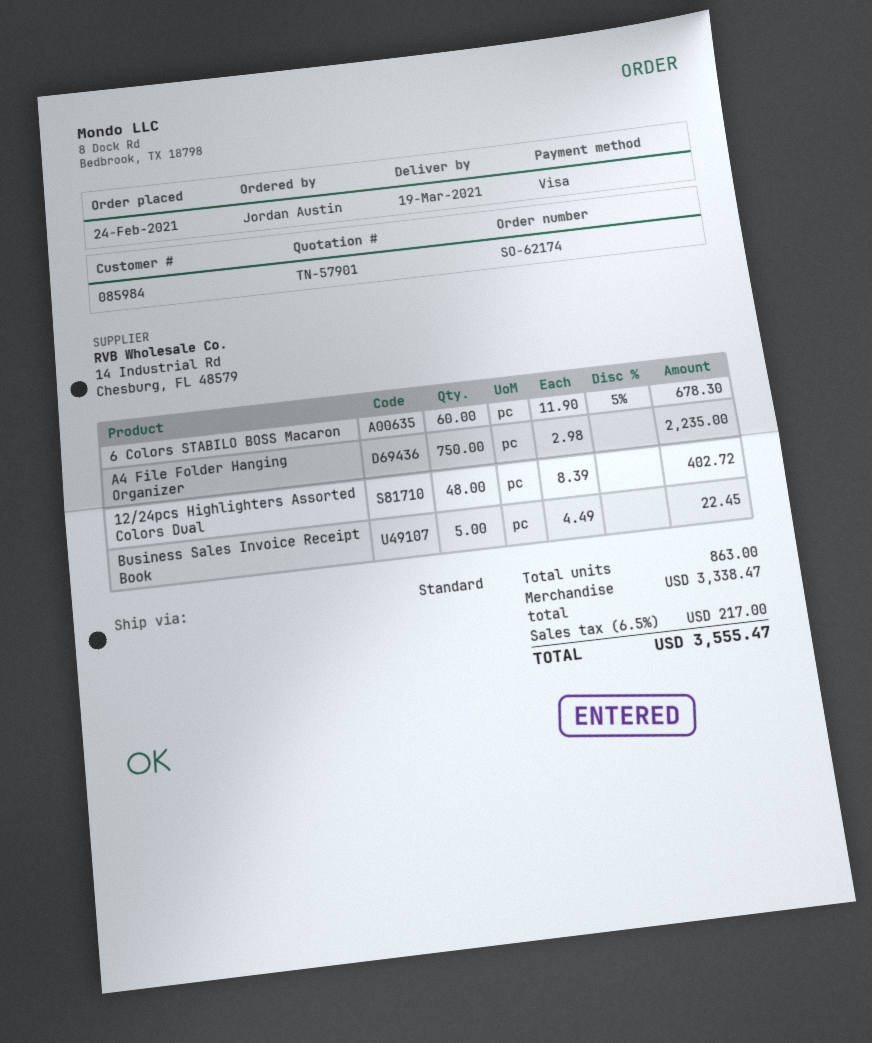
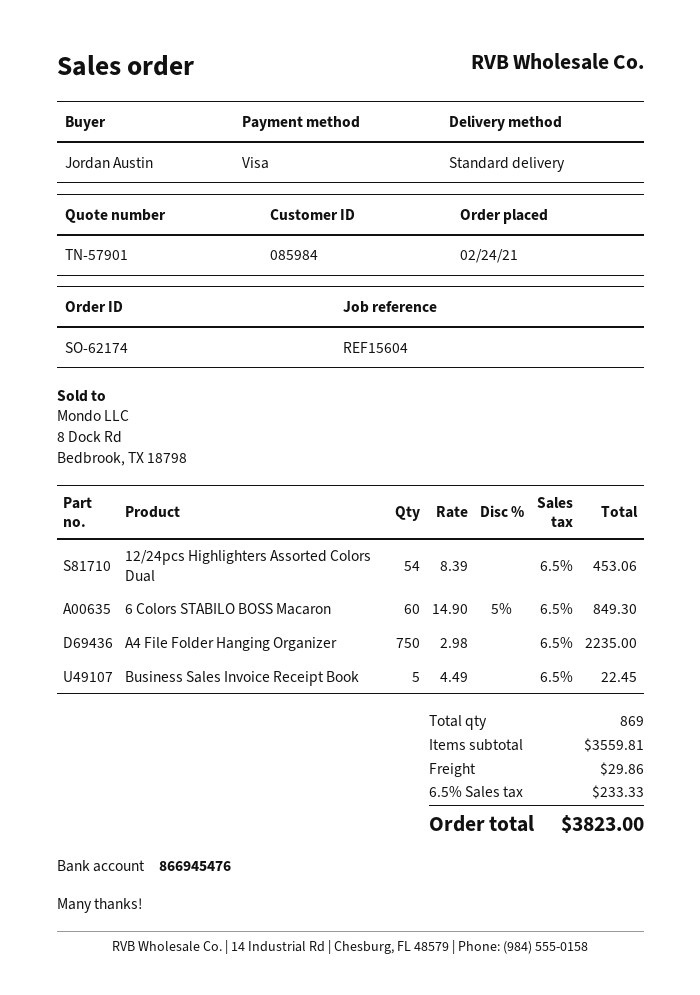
6 Colors STABILO BOSS Macaron: 60 x 11.90 - 5% = 678.30 -> 60 x 14.90 - 5% = 849.30
12/24pcs Highlighters Assorted Colors Dual: 48 x 8.39 = 402.72 -> 54 x 8.39 = 453.06
total quantity: 863 -> 869
subtotal: 3338.47 -> 3559.81
shipping: none -> 29.86
tax: 6.5% = 217.00 -> 6.5% = 233.33
total: 3555.47 -> 3823.00

